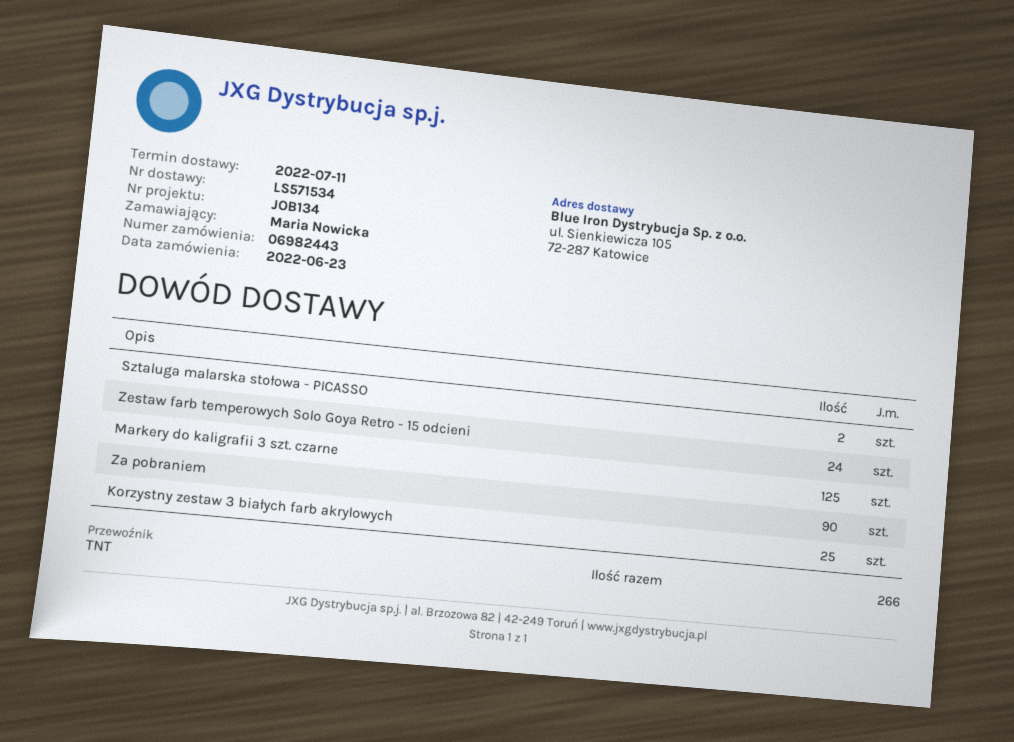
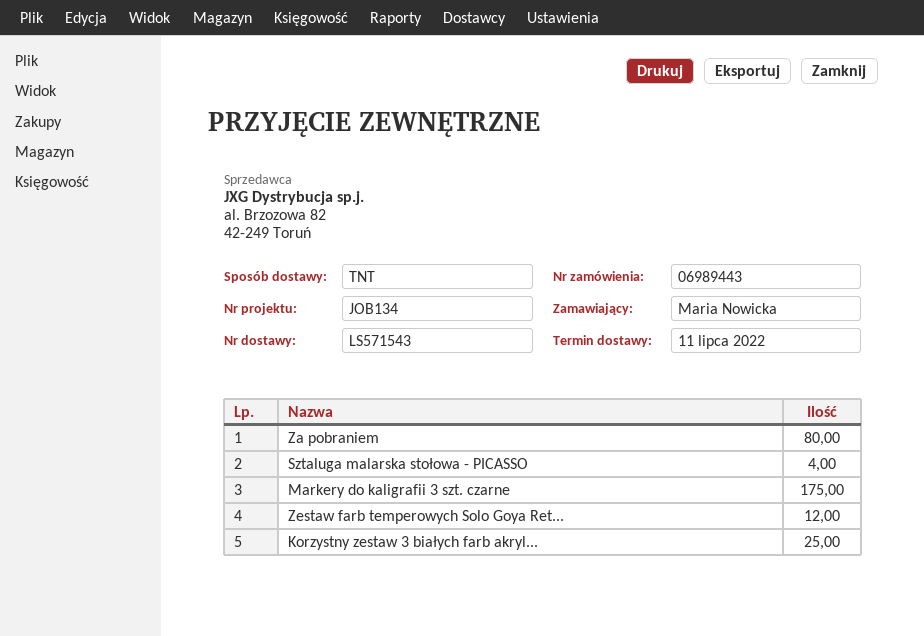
order number: 06982443 -> 06989443
delivery note number: LS571534 -> LS571543
Sztaluga malarska stołowa - PICASSO: 2 -> 4
Zestaw farb temperowych Solo Goya Retro - 15 odcieni: 24 -> 12
Markery do kaligrafii 3 szt. czarne: 125 -> 175
Za pobraniem: 90 -> 80

